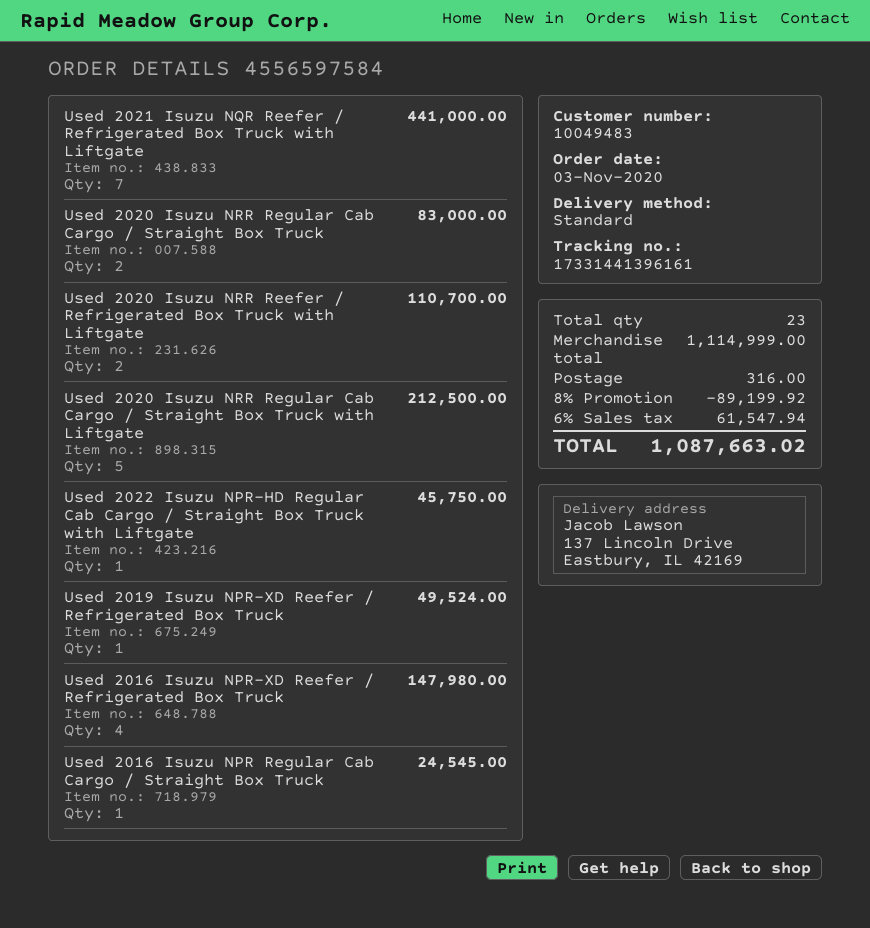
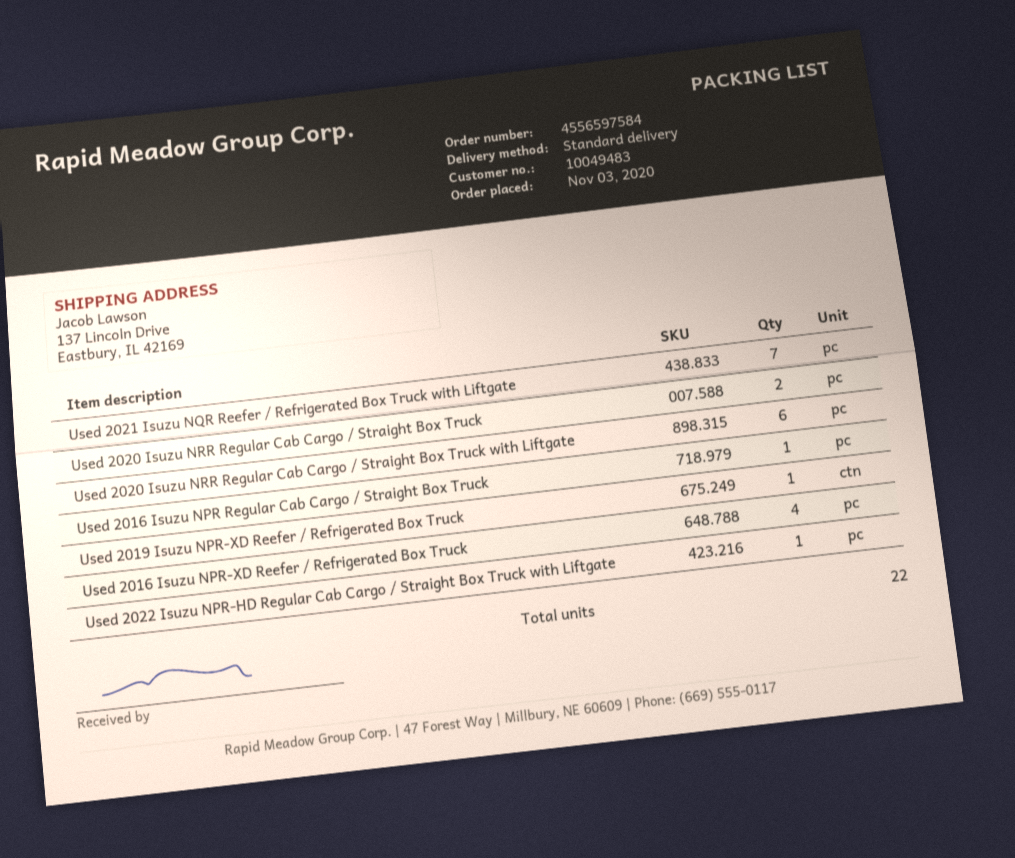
Used 2020 Isuzu NRR Reefer / Refrigerated Box Truck with Liftgate: 2 -> none
Used 2020 Isuzu NRR Regular Cab Cargo / Straight Box Truck with Liftgate: 5 -> 6
total quantity: 23 -> 22

